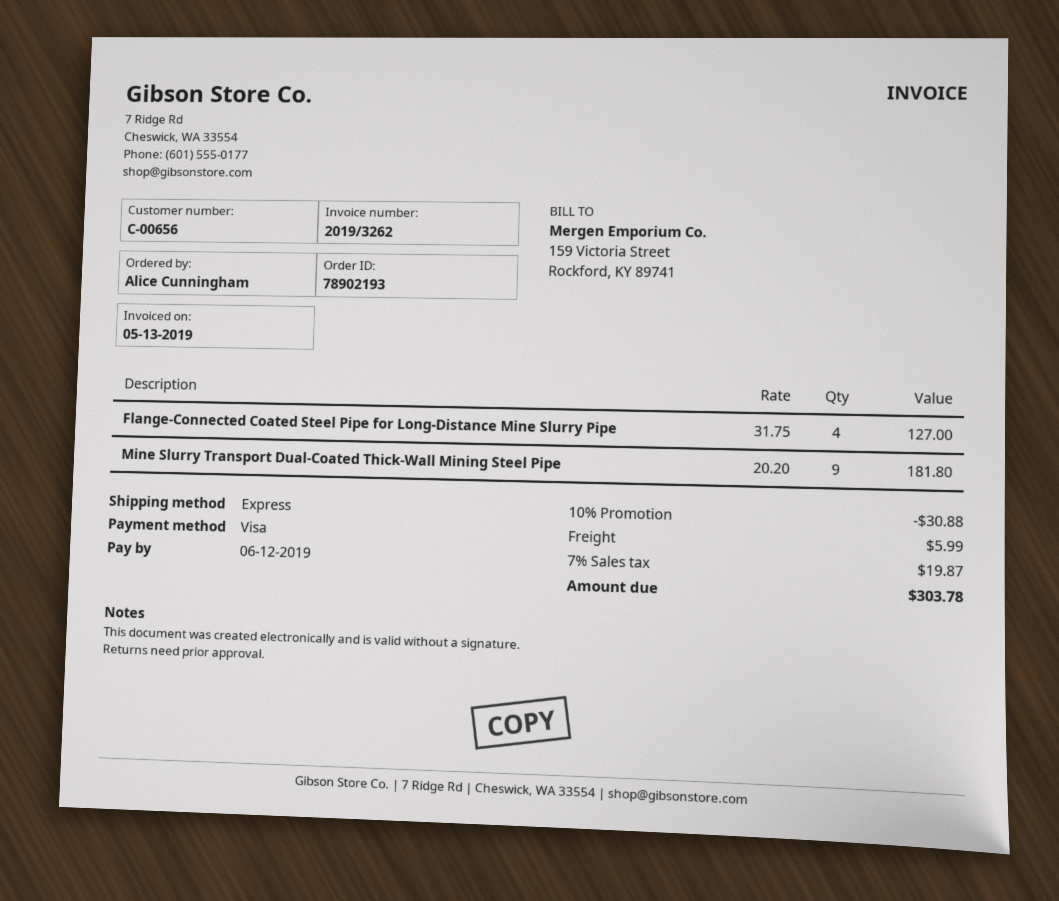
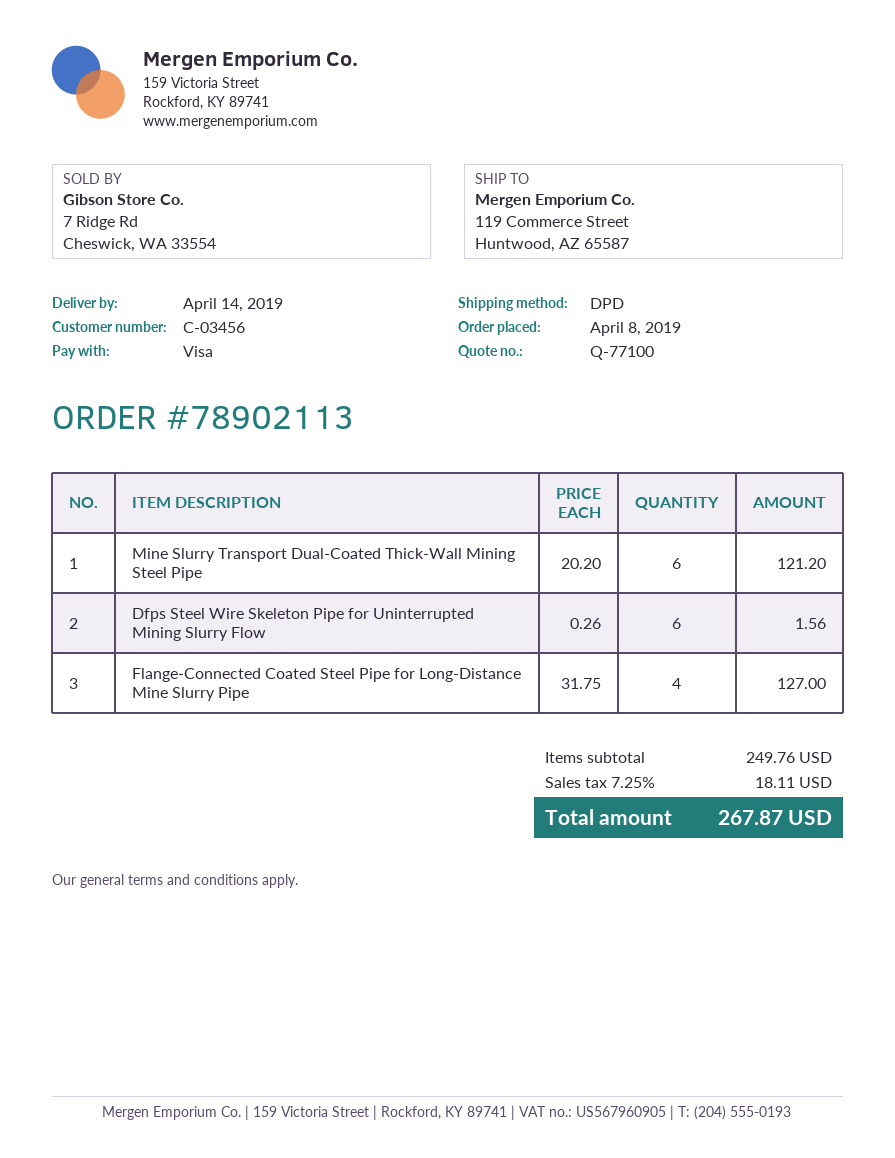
order number: 78902193 -> 78902113
customer number: C-00656 -> C-03456
shipping method: express -> DPD
Mine Slurry Transport Dual-Coated Thick-Wall Mining Steel Pipe: 9 x 20.20 = 181.80 -> 6 x 20.20 = 121.20
Dfps Steel Wire Skeleton Pipe for Uninterrupted Mining Slurry Flow: none -> 6 x 0.26 = 1.56
discount: 10% = 30.88 -> none
shipping: 5.99 -> none
tax: 7% = 19.87 -> 7.25% = 18.11
total: 303.78 -> 267.87

